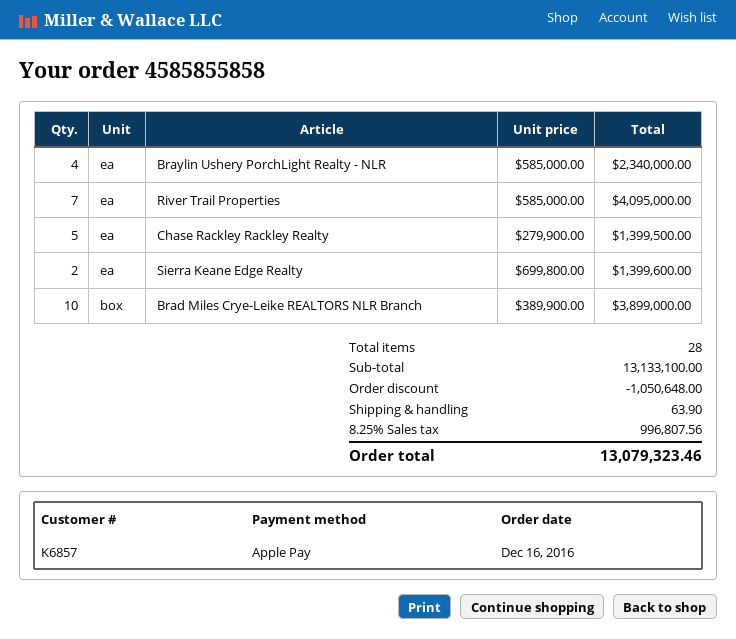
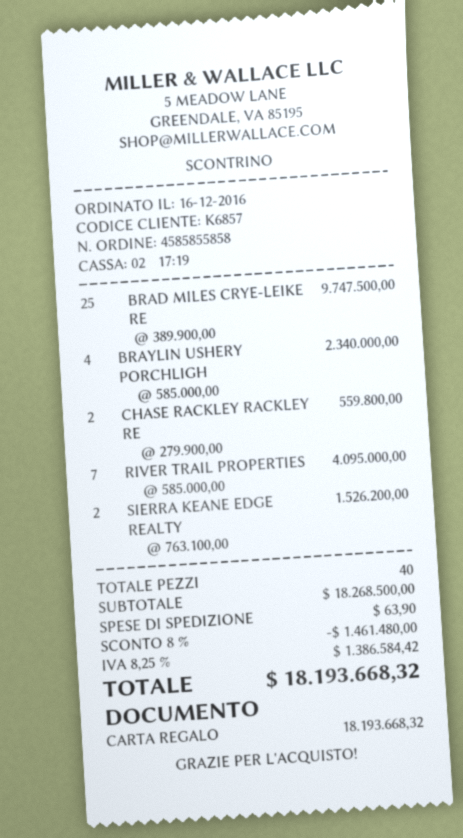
payment method: Apple Pay -> gift card
Chase Rackley Rackley Realty: 5 x 279900.00 = 1399500.00 -> 2 x 279900.00 = 559800.00
Sierra Keane Edge Realty: 2 x 699800.00 = 1399600.00 -> 2 x 763100.00 = 1526200.00
Brad Miles Crye-Leike REALTORS NLR Branch: 10 x 389900.00 = 3899000.00 -> 25 x 389900.00 = 9747500.00
total quantity: 28 -> 40
subtotal: 13133100.00 -> 18268500.00
discount: 1050648.00 -> 1461480.00
tax: 8.25% = 996807.56 -> 8.25% = 1386584.42
total: 13079323.46 -> 18193668.32

